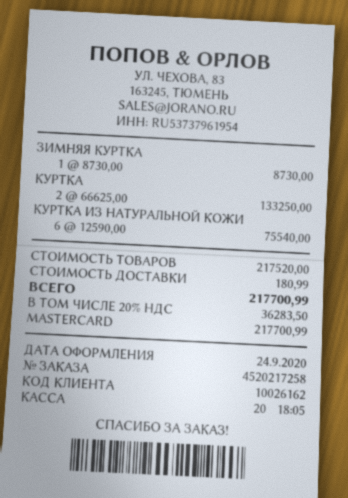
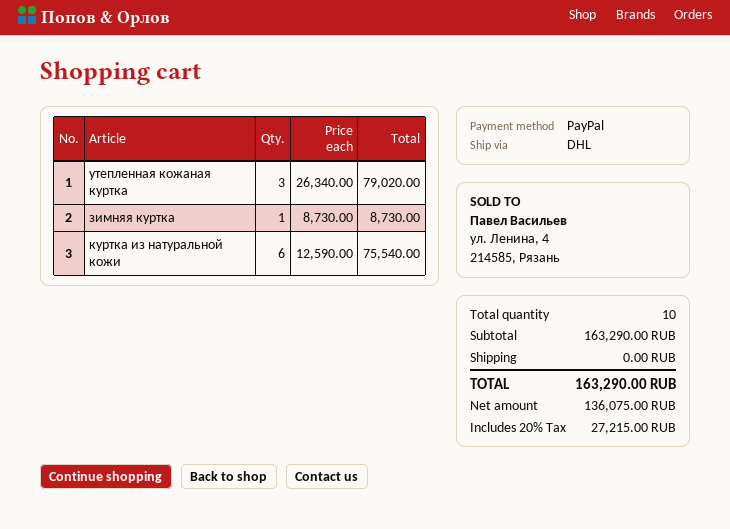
payment method: Mastercard -> PayPal
КУРТКА: 2 x 66625.00 = 133250.00 -> none
утепленная кожаная куртка: none -> 3 x 26340.00 = 79020.00
subtotal: 217520.00 -> 163290.00
shipping: 180.99 -> 0.00
tax: 20% = 36283.50 -> 20% = 27215.00
total: 217700.99 -> 163290.00

